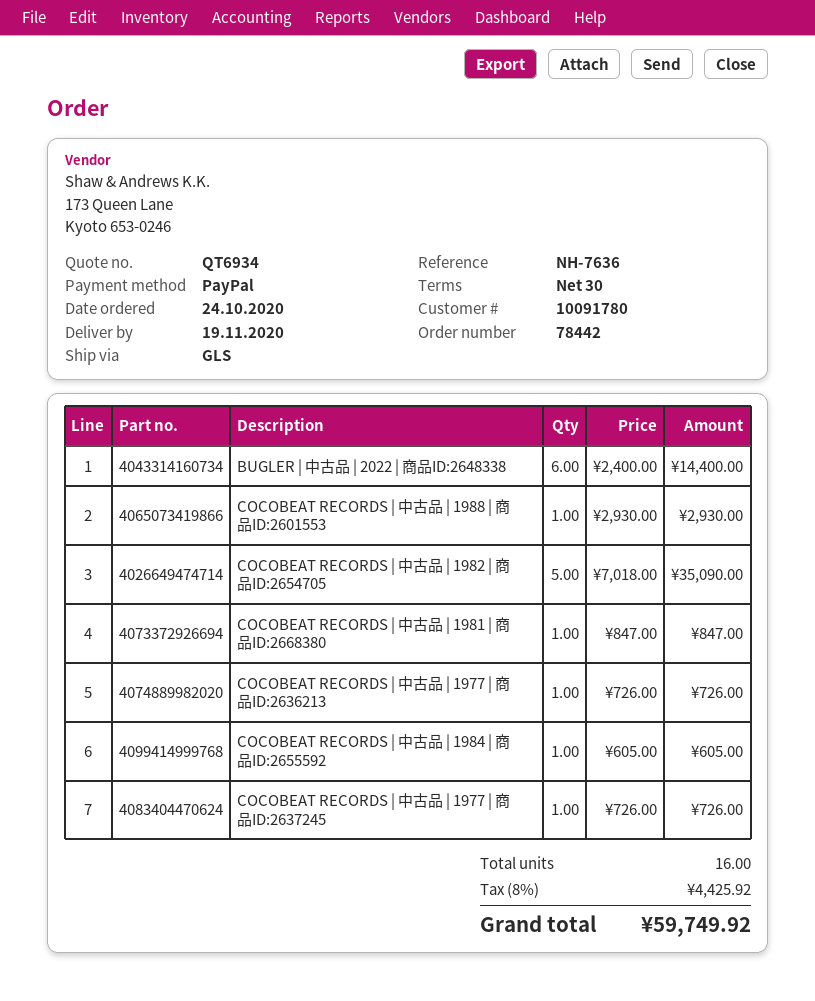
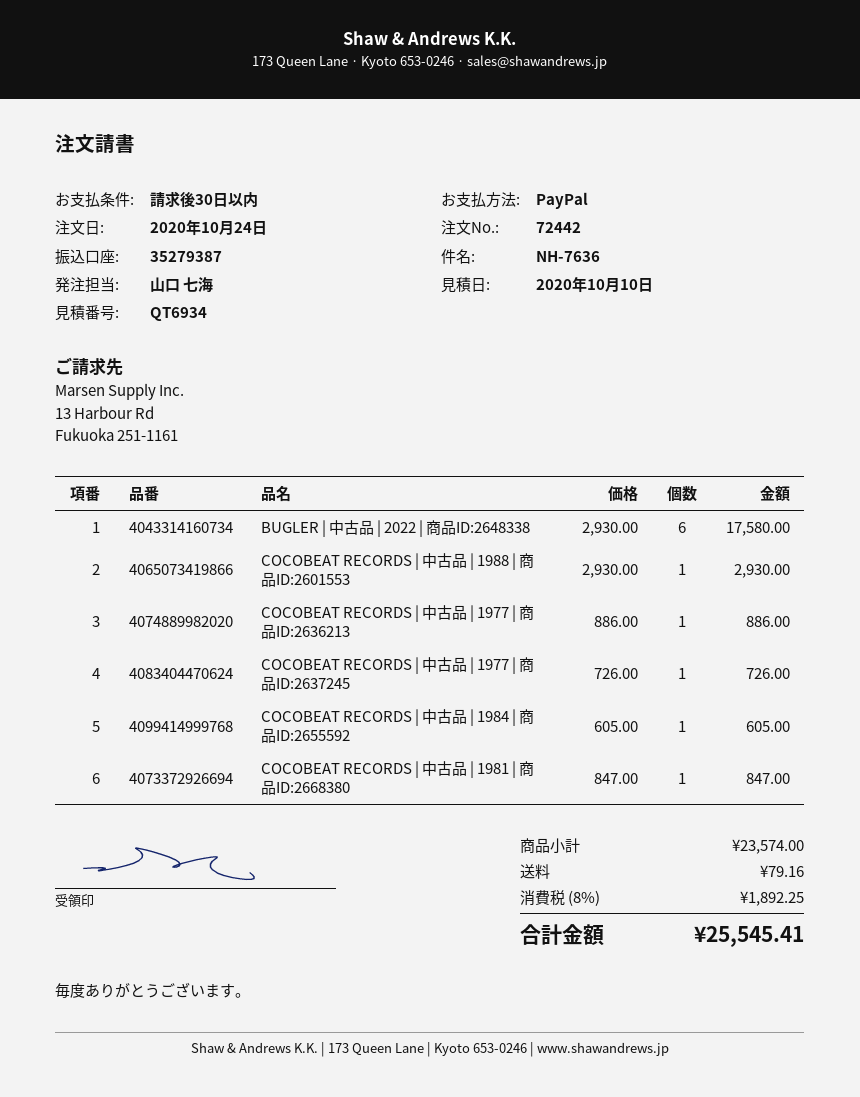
order number: 78442 -> 72442
BUGLER | 中古品 | 2022 | 商品ID:2648338: 6 x 2400.00 = 14400.00 -> 6 x 2930.00 = 17580.00
COCOBEAT RECORDS | 中古品 | 1982 | 商品ID:2654705: 5 x 7018.00 = 35090.00 -> none
COCOBEAT RECORDS | 中古品 | 1977 | 商品ID:2636213: 1 x 726.00 = 726.00 -> 1 x 886.00 = 886.00
shipping: none -> 79.16
tax: 8% = 4425.92 -> 8% = 1892.25
total: 59749.92 -> 25545.41

